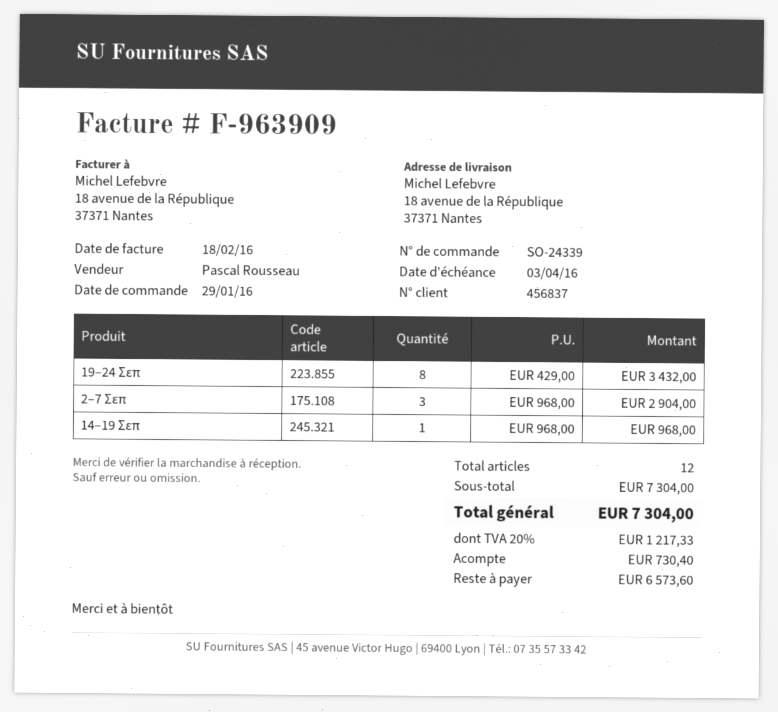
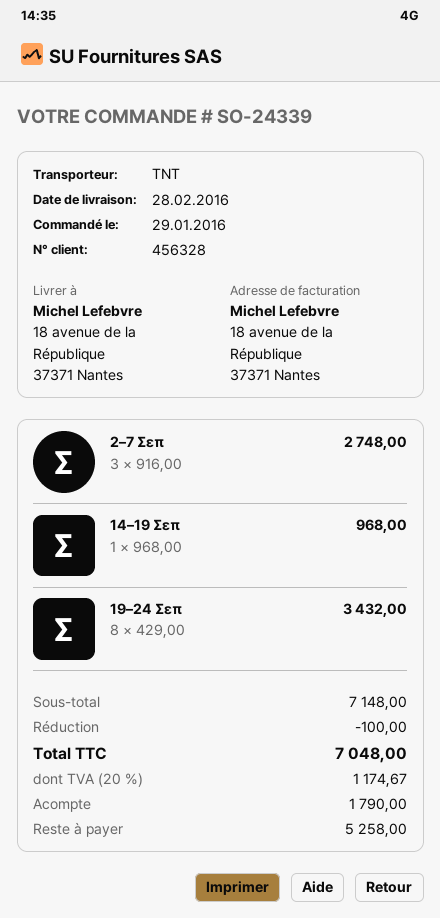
customer number: 456837 -> 456328
2–7 Σεπ: 3 x 968.00 = 2904.00 -> 3 x 916.00 = 2748.00
subtotal: 7304.00 -> 7148.00
discount: none -> 100.00
tax: 20% = 1217.33 -> 20% = 1174.67
total: 7304.00 -> 7048.00
deposit: 730.40 -> 1790.00
balance: 6573.60 -> 5258.00

